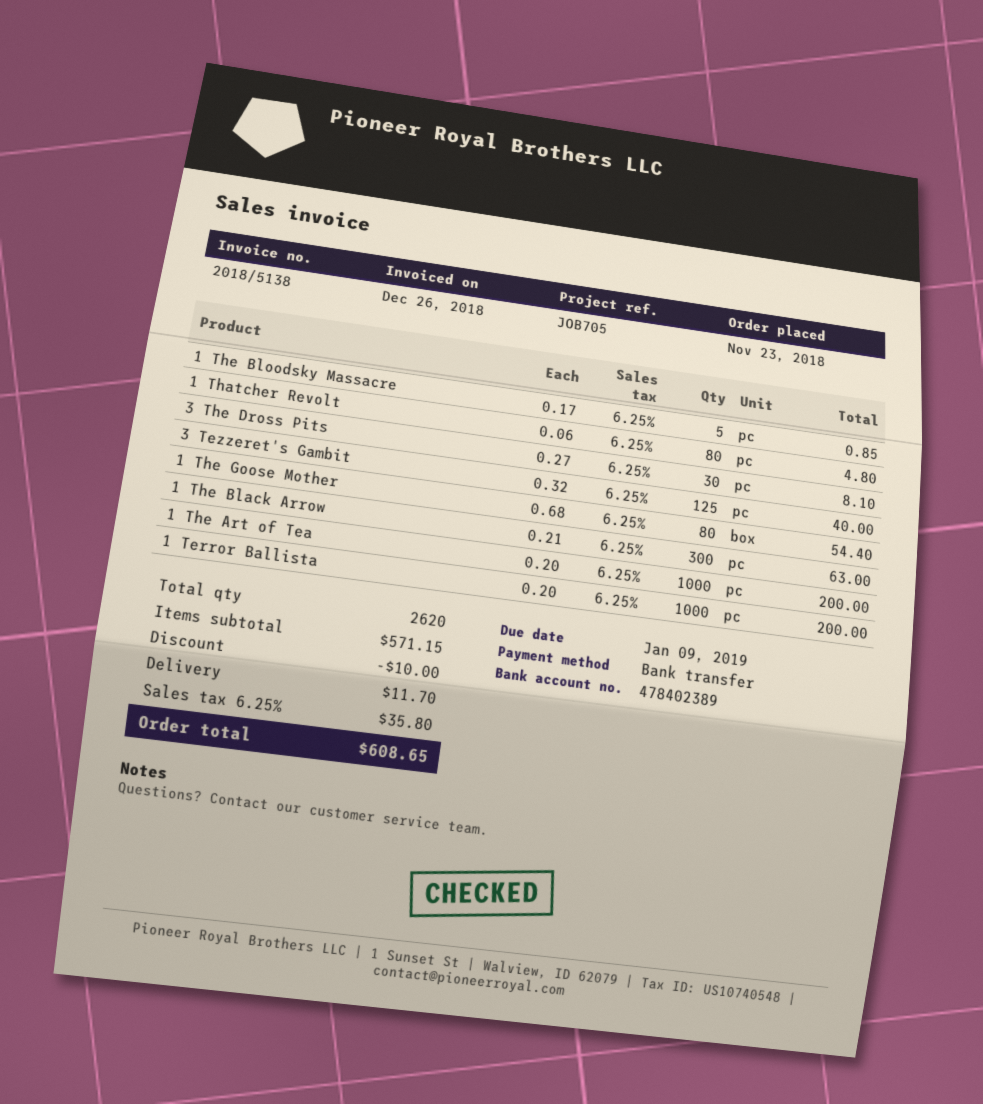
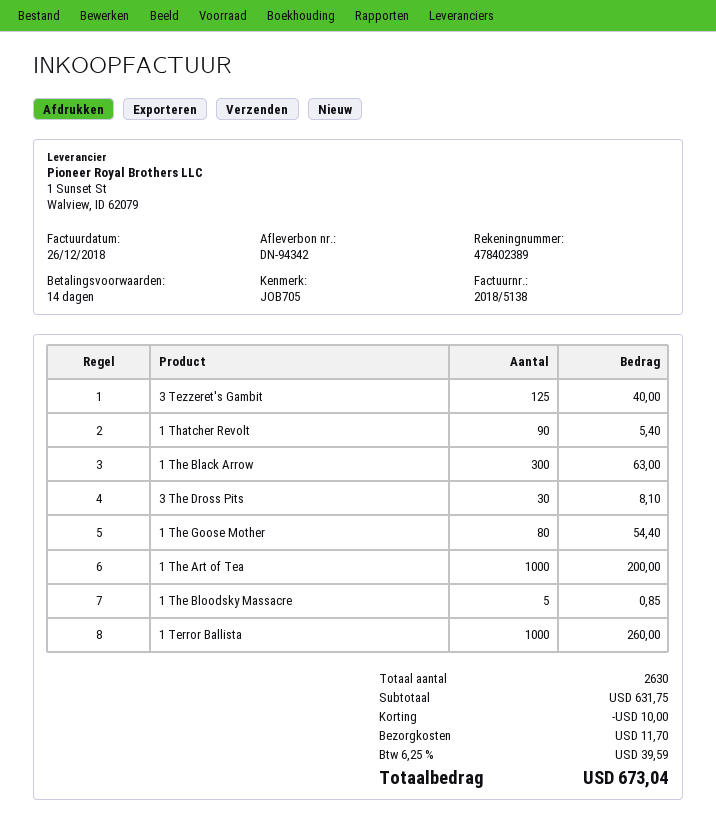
1 Thatcher Revolt: 80 for 4.80 -> 90 for 5.40
1 Terror Ballista: 1000 for 200.00 -> 1000 for 260.00
total quantity: 2620 -> 2630
subtotal: 571.15 -> 631.75
tax: 6.25% = 35.80 -> 6.25% = 39.59
total: 608.65 -> 673.04

